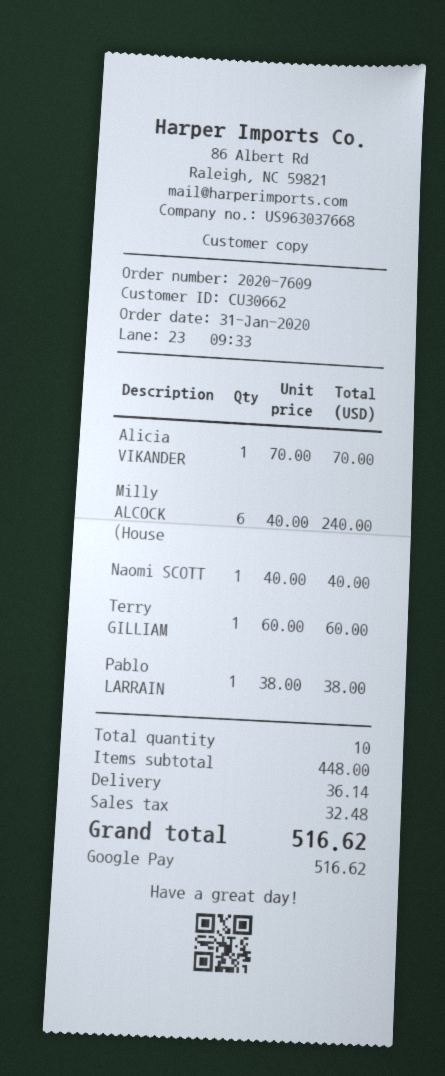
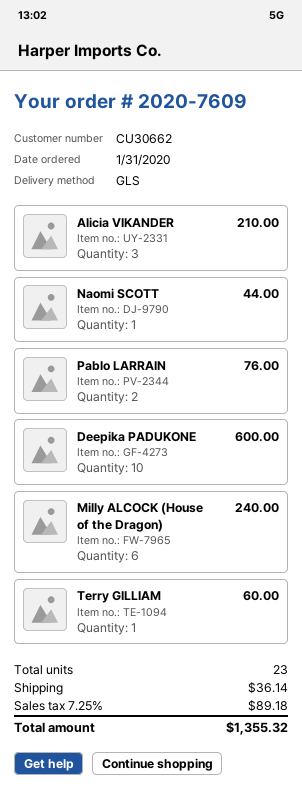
Alicia VIKANDER: 1 for 70.00 -> 3 for 210.00
Naomi SCOTT: 1 for 40.00 -> 1 for 44.00
Pablo LARRAIN: 1 for 38.00 -> 2 for 76.00
Deepika PADUKONE: none -> 10 for 600.00
total quantity: 10 -> 23
tax: 32.48 -> 89.18
total: 516.62 -> 1355.32

